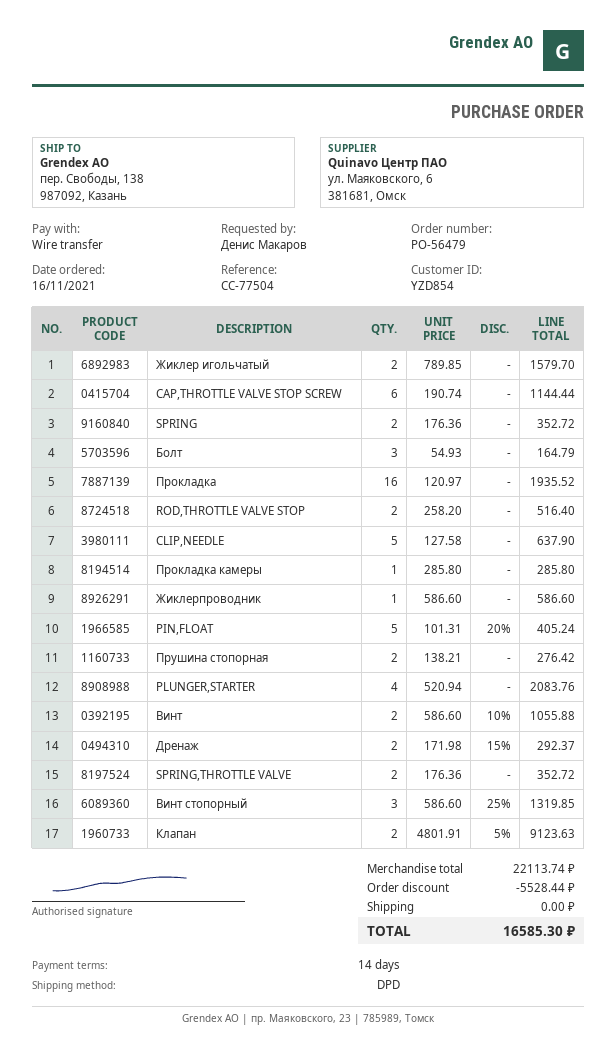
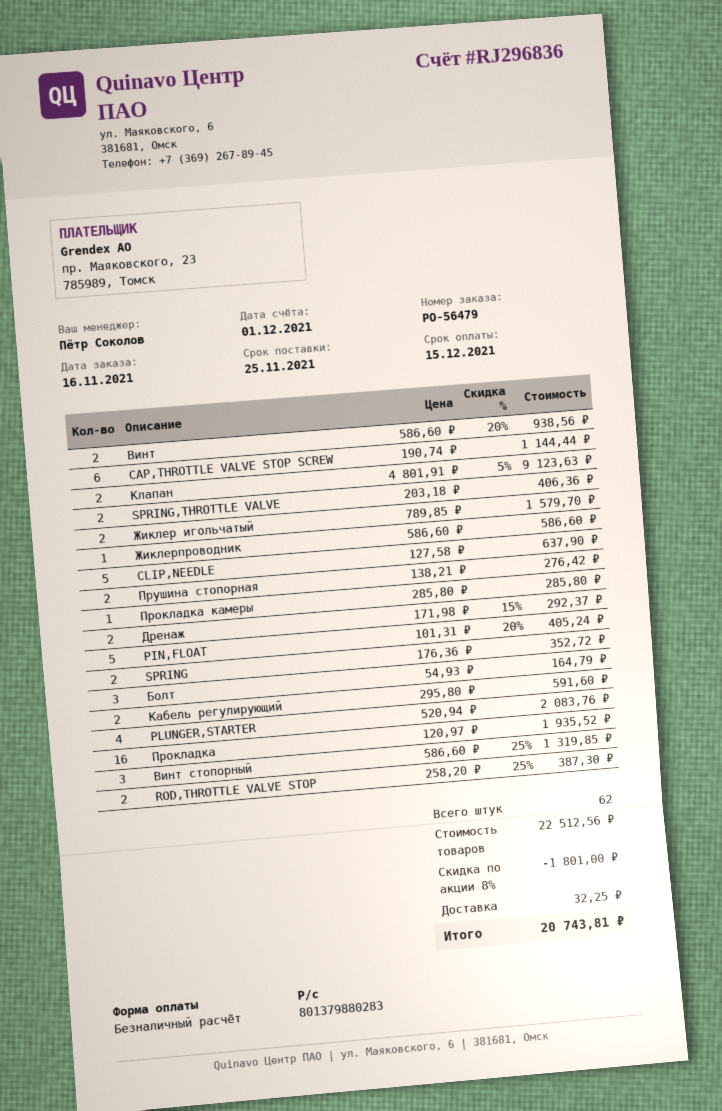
ROD,THROTTLE VALVE STOP: 2 x 258.20 = 516.40 -> 2 x 258.20 - 25% = 387.30
Винт: 2 x 586.60 - 10% = 1055.88 -> 2 x 586.60 - 20% = 938.56
SPRING,THROTTLE VALVE: 2 x 176.36 = 352.72 -> 2 x 203.18 = 406.36
Кабель регулирующий: none -> 2 x 295.80 = 591.60
subtotal: 22113.74 -> 22512.56
discount: 5528.44 -> 1801.00
shipping: 0.00 -> 32.25
total: 16585.30 -> 20743.81

